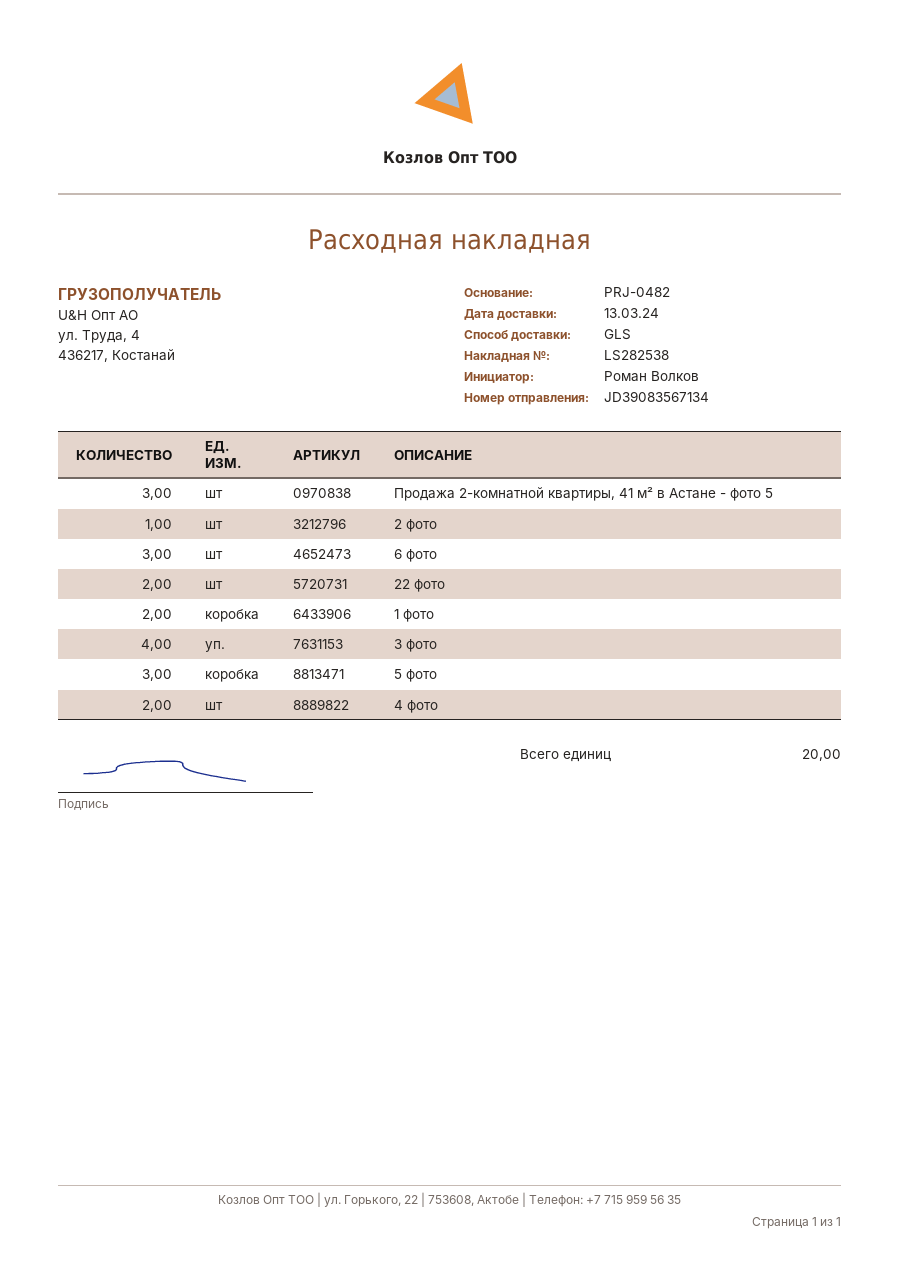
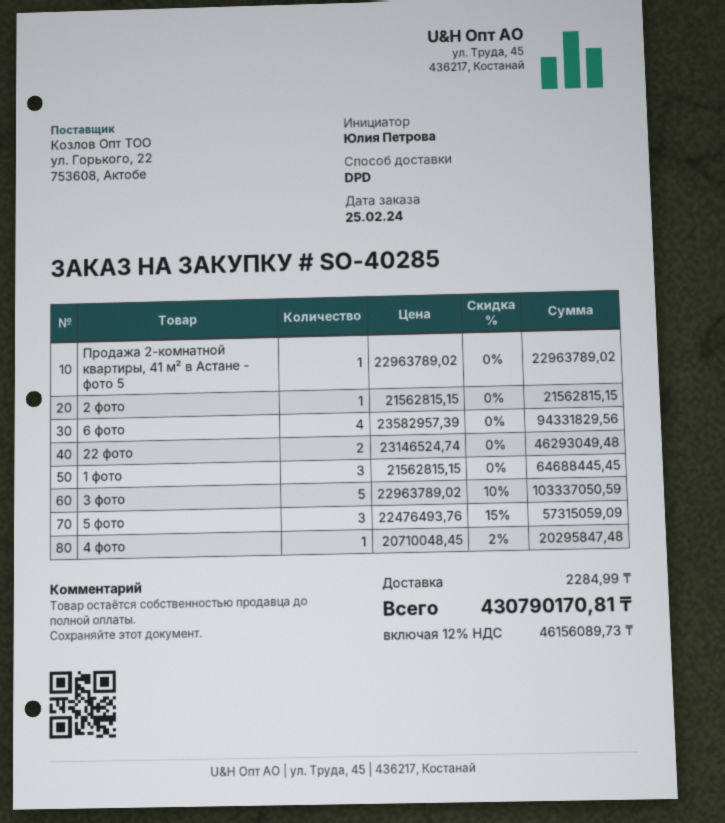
ordered by: Роман Волков -> Юлия Петрова
shipping method: GLS -> DPD
Продажа 2-комнатной квартиры, 41 м² в Астане - фото 5: 3 -> 1
6 фото: 3 -> 4
1 фото: 2 -> 3
3 фото: 4 -> 5
4 фото: 2 -> 1

